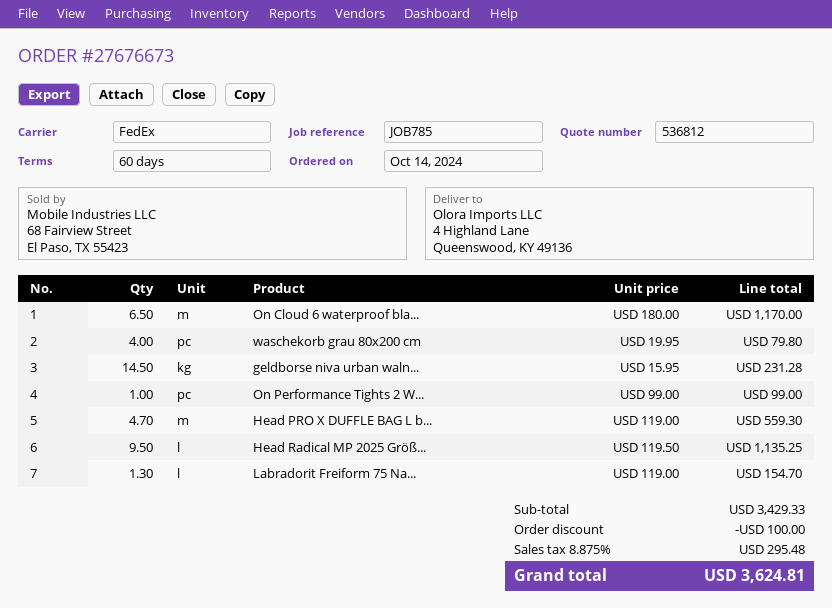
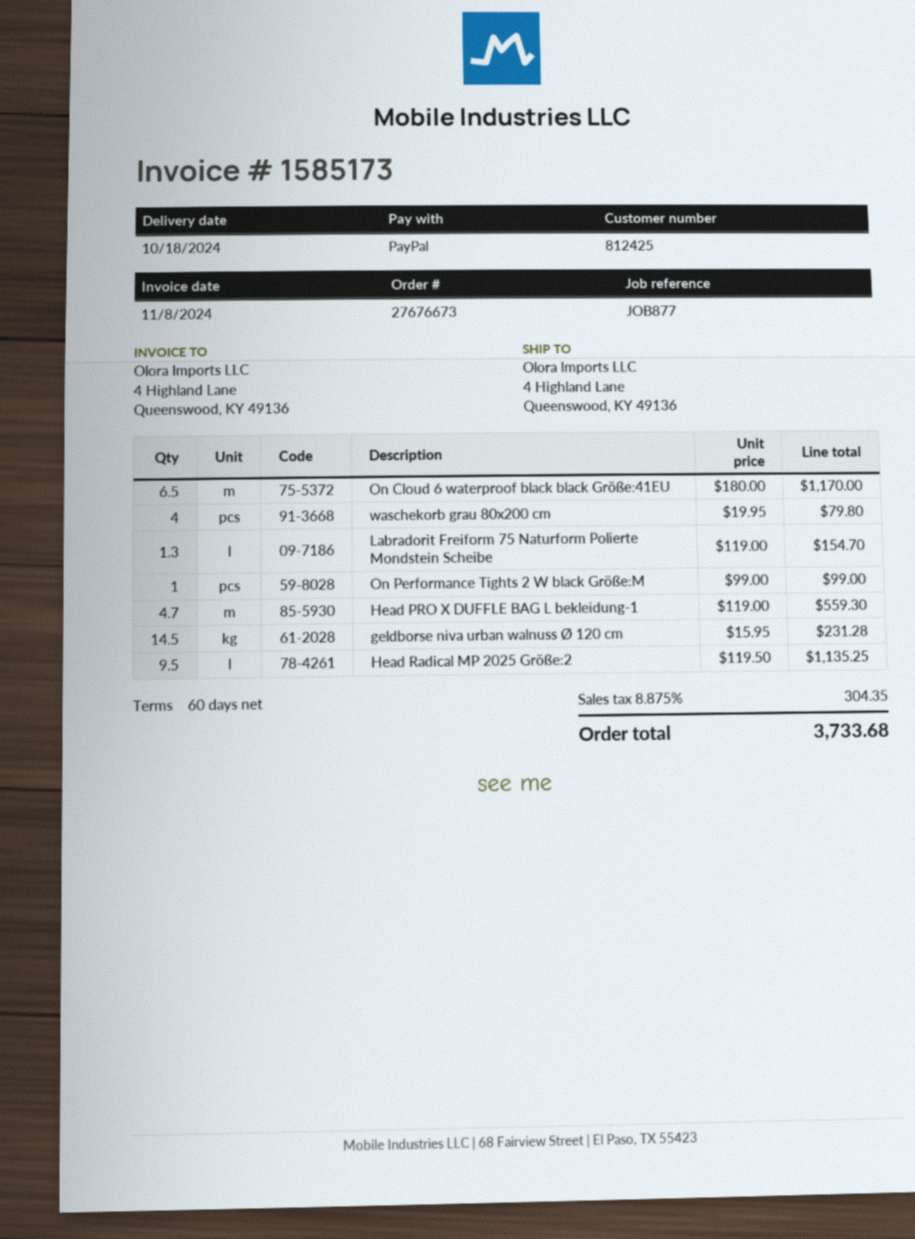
reference: JOB785 -> JOB877
discount: 100.00 -> none
tax: 8.875% = 295.48 -> 8.875% = 304.35
total: 3624.81 -> 3733.68

